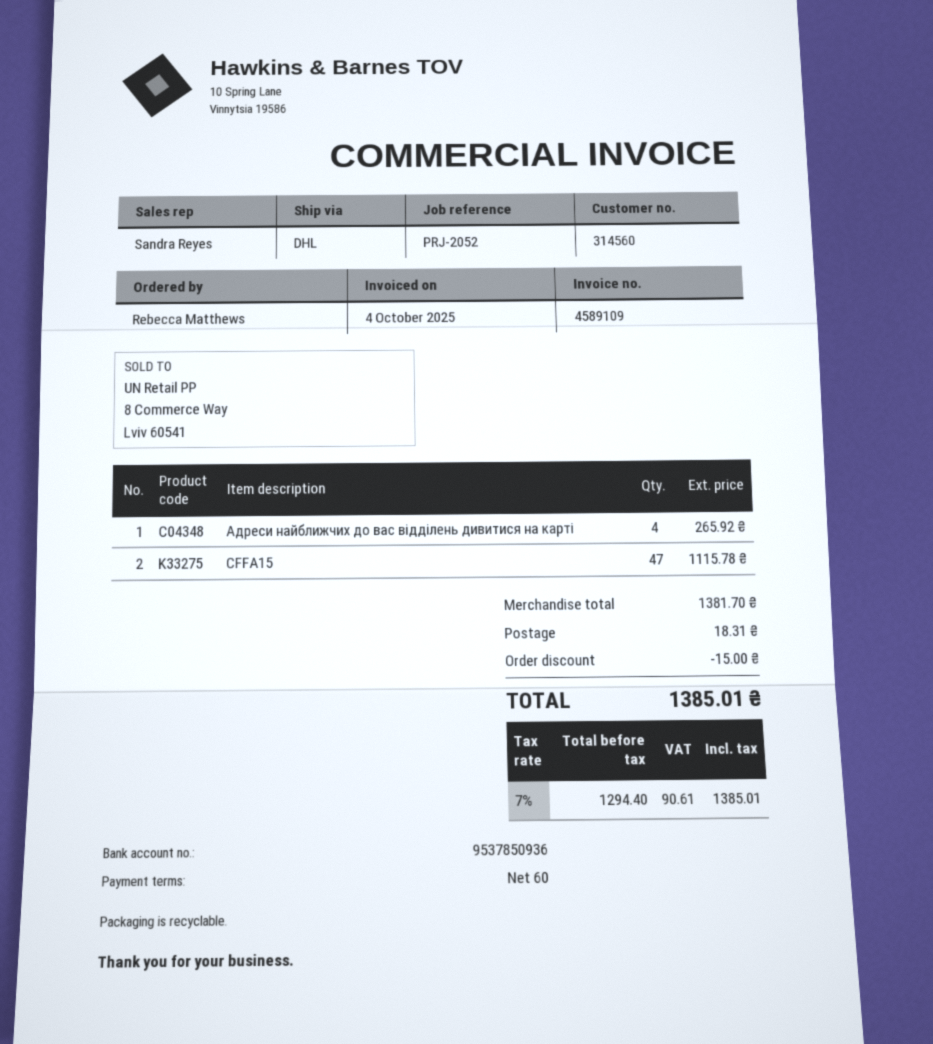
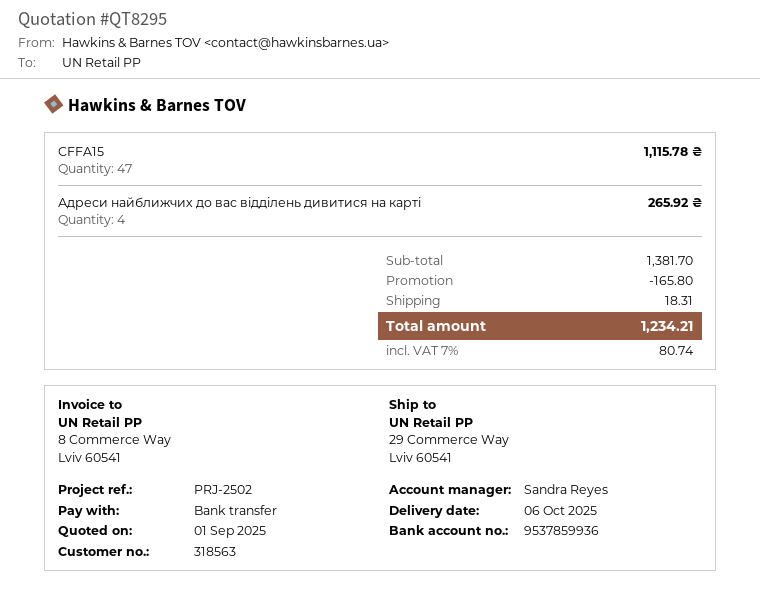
customer number: 314560 -> 318563
reference: PRJ-2052 -> PRJ-2502
bank account: 9537850936 -> 9537859936
discount: 15.00 -> 165.80
tax: 7% = 90.61 -> 7% = 80.74
total: 1385.01 -> 1234.21

